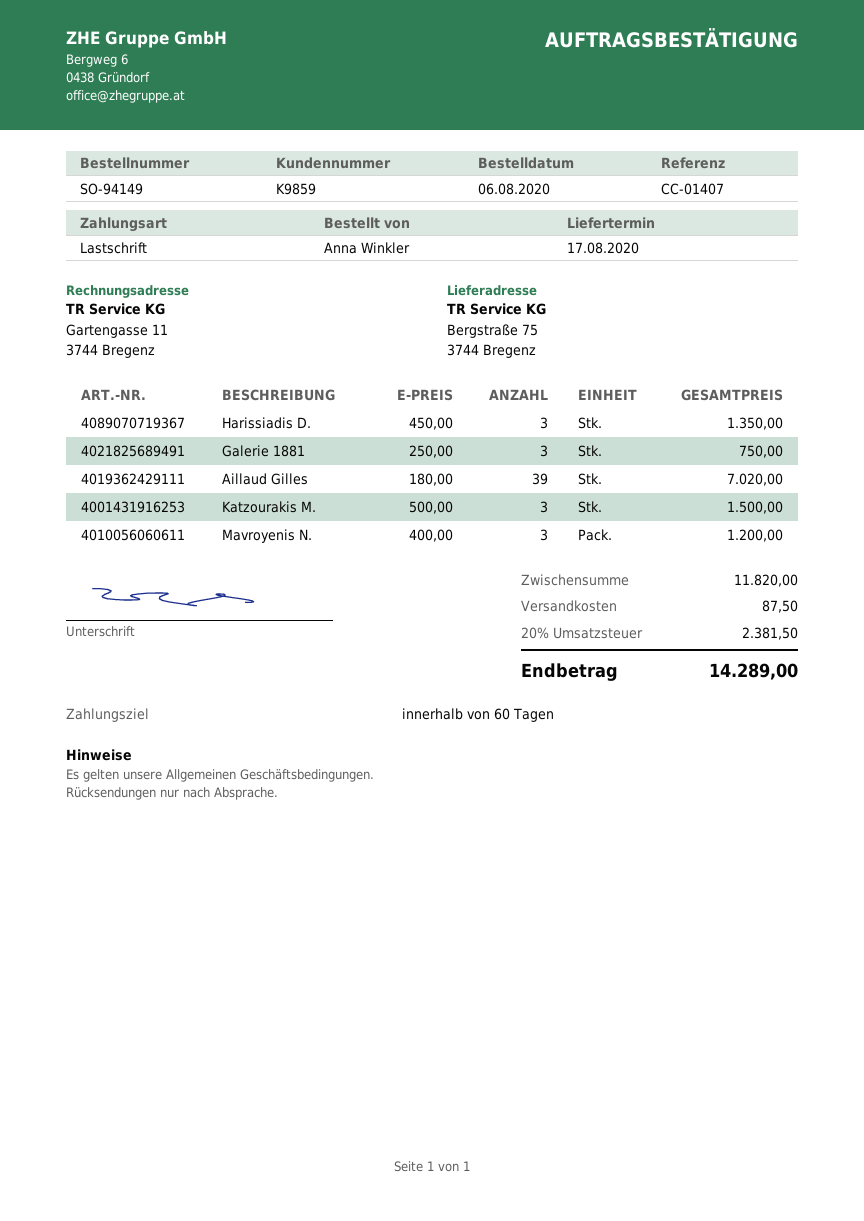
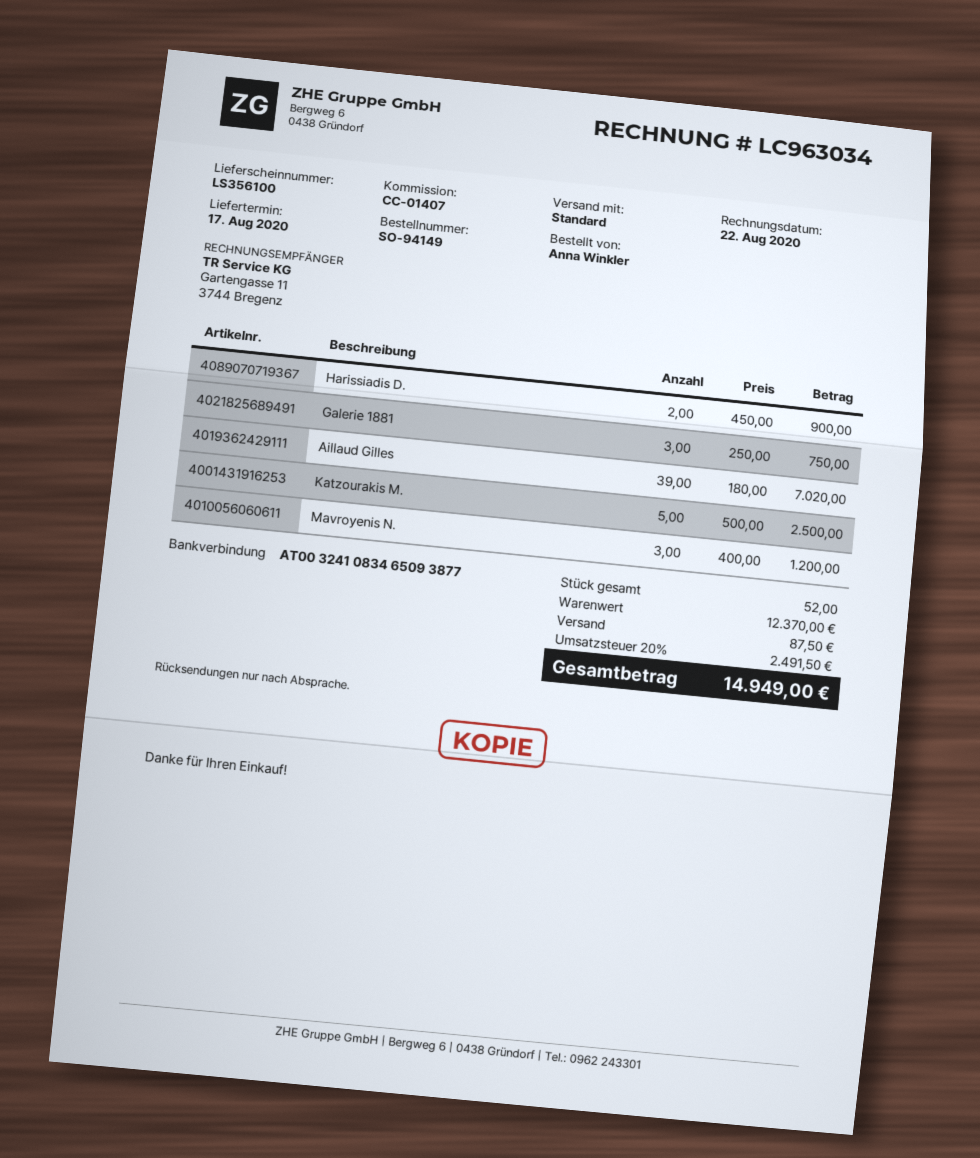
Harissiadis D.: 3 x 450.00 = 1350.00 -> 2 x 450.00 = 900.00
Katzourakis M.: 3 x 500.00 = 1500.00 -> 5 x 500.00 = 2500.00
subtotal: 11820.00 -> 12370.00
tax: 20% = 2381.50 -> 20% = 2491.50
total: 14289.00 -> 14949.00

